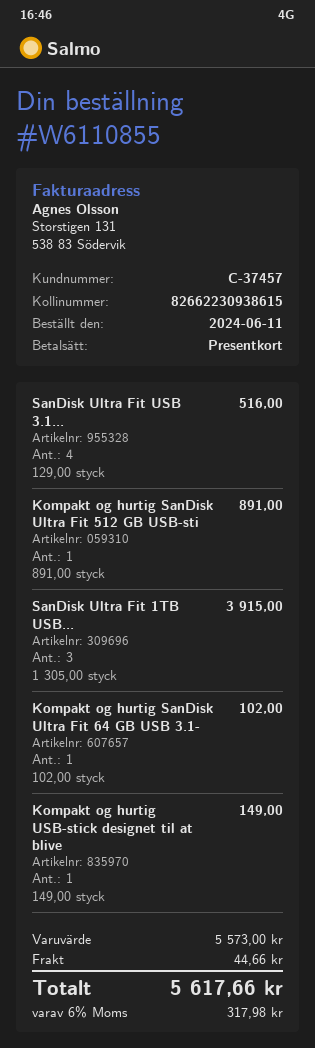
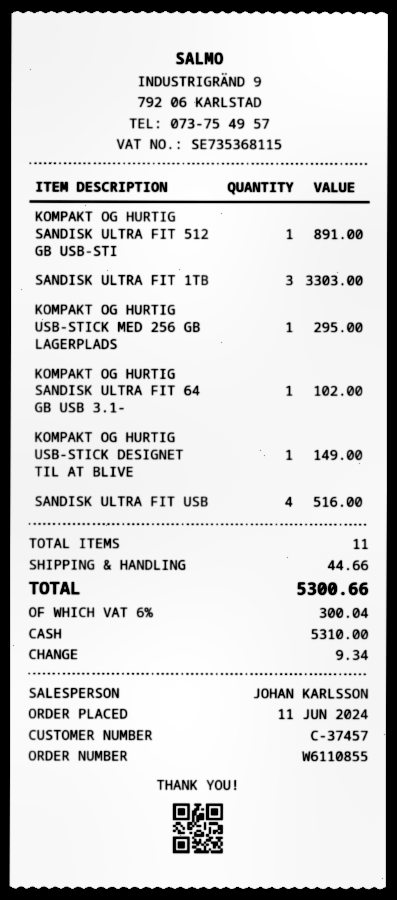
payment method: gift card -> cash
SanDisk Ultra Fit 1TB USB...: 3 for 3915.00 -> 3 for 3303.00
KOMPAKT OG HURTIG USB-STICK MED 256 GB LAGERPLADS: none -> 1 for 295.00
tax: 6% = 317.98 -> 6% = 300.04
total: 5617.66 -> 5300.66

